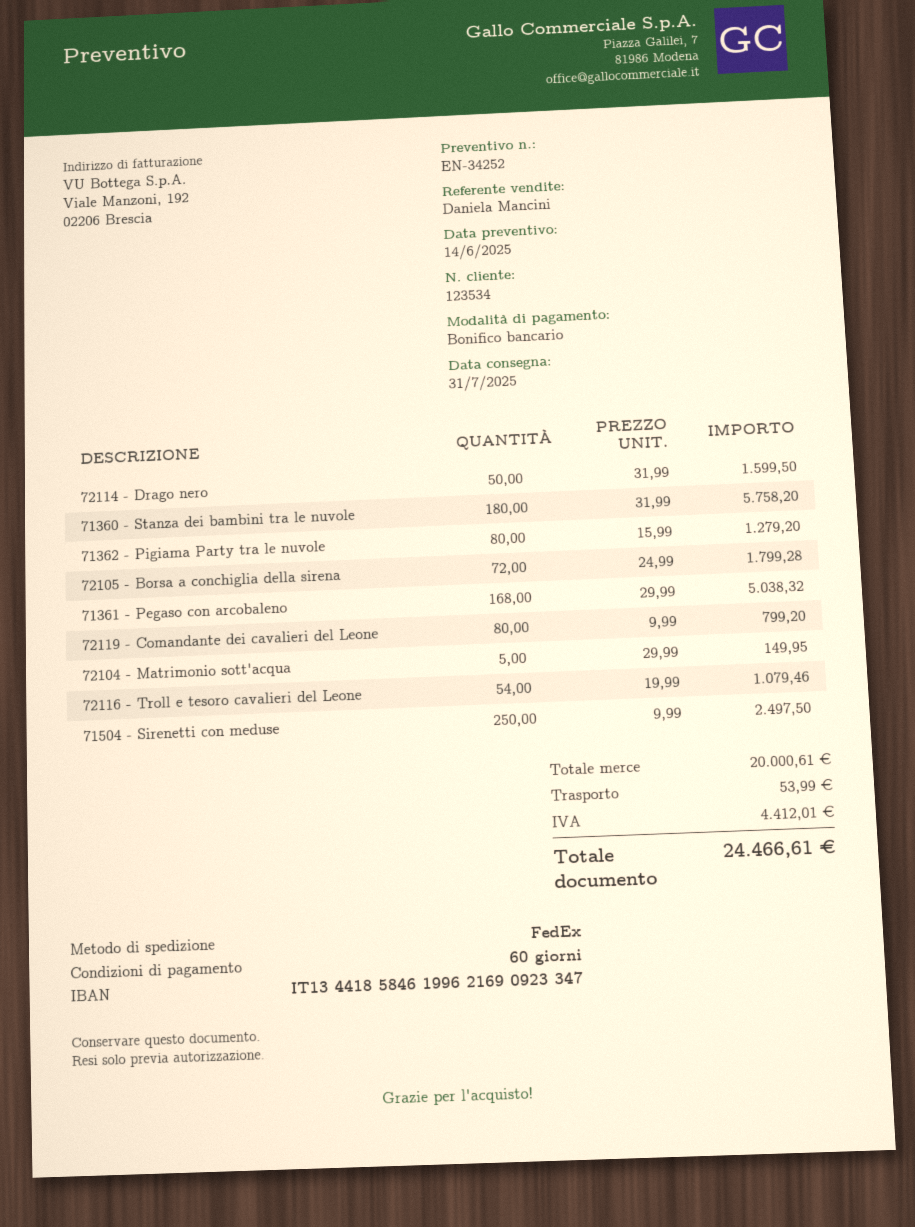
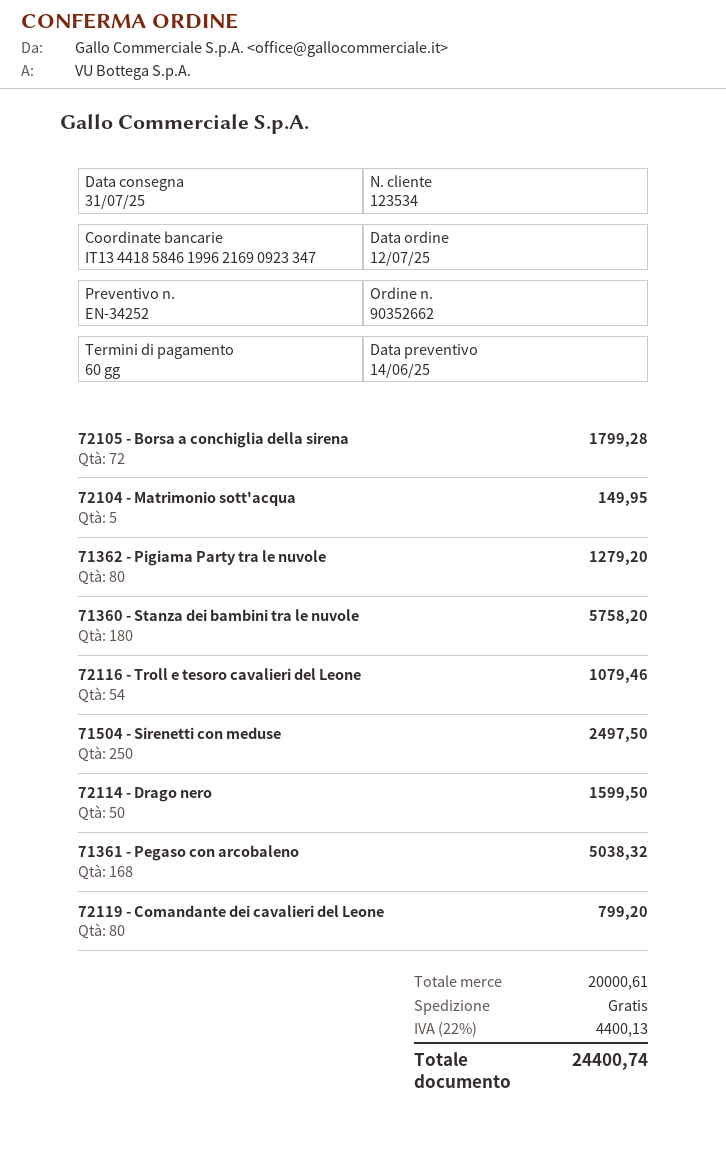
shipping: 53.99 -> 0.00
tax: 4412.01 -> 4400.13
total: 24466.61 -> 24400.74

